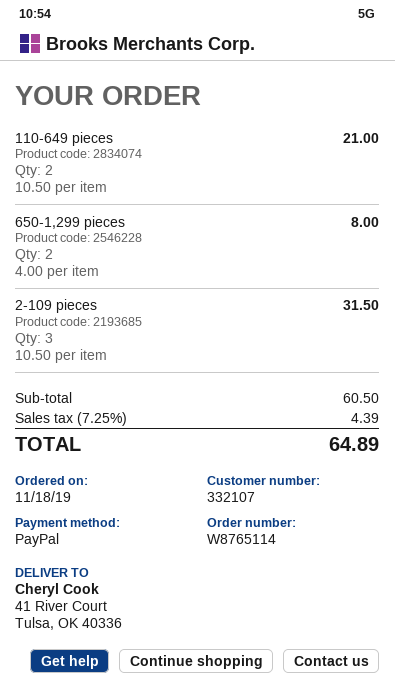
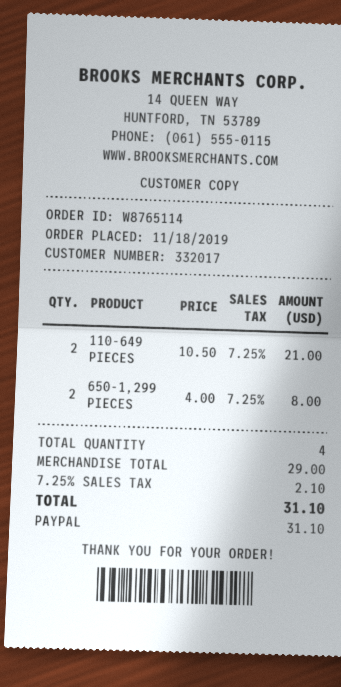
customer number: 332107 -> 332017
2-109 pieces: 3 x 10.50 = 31.50 -> none
subtotal: 60.50 -> 29.00
tax: 7.25% = 4.39 -> 7.25% = 2.10
total: 64.89 -> 31.10

